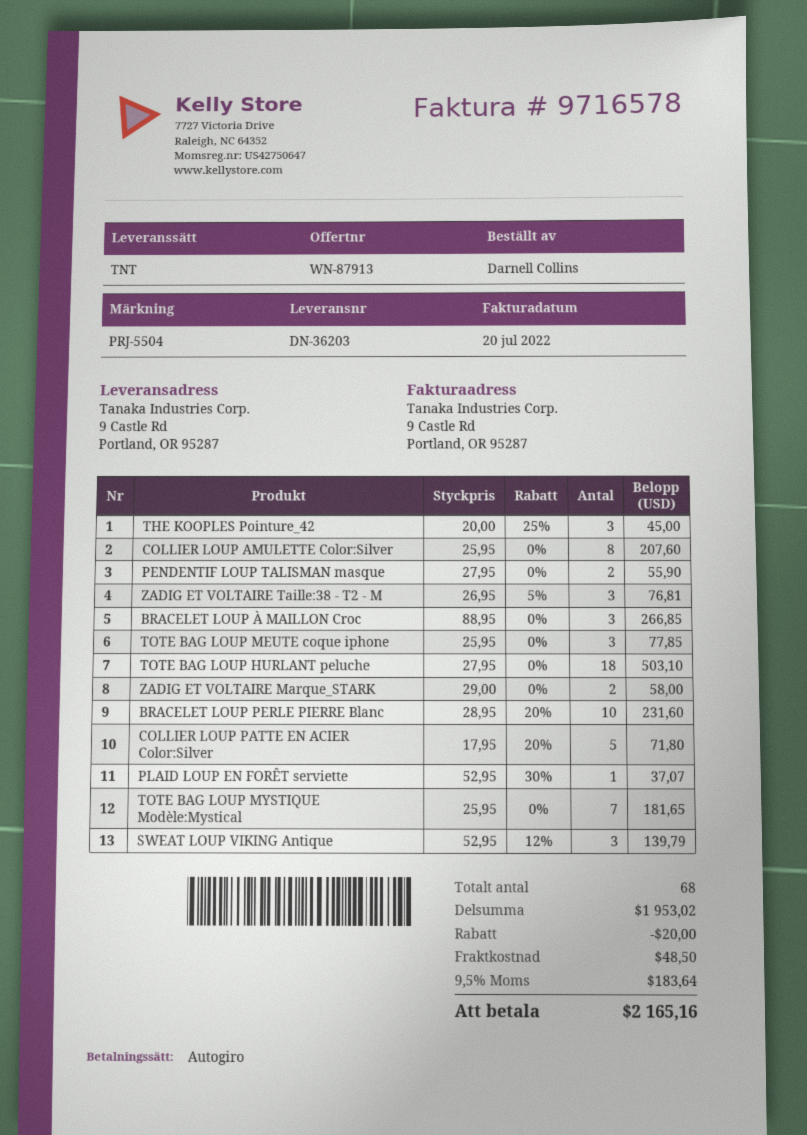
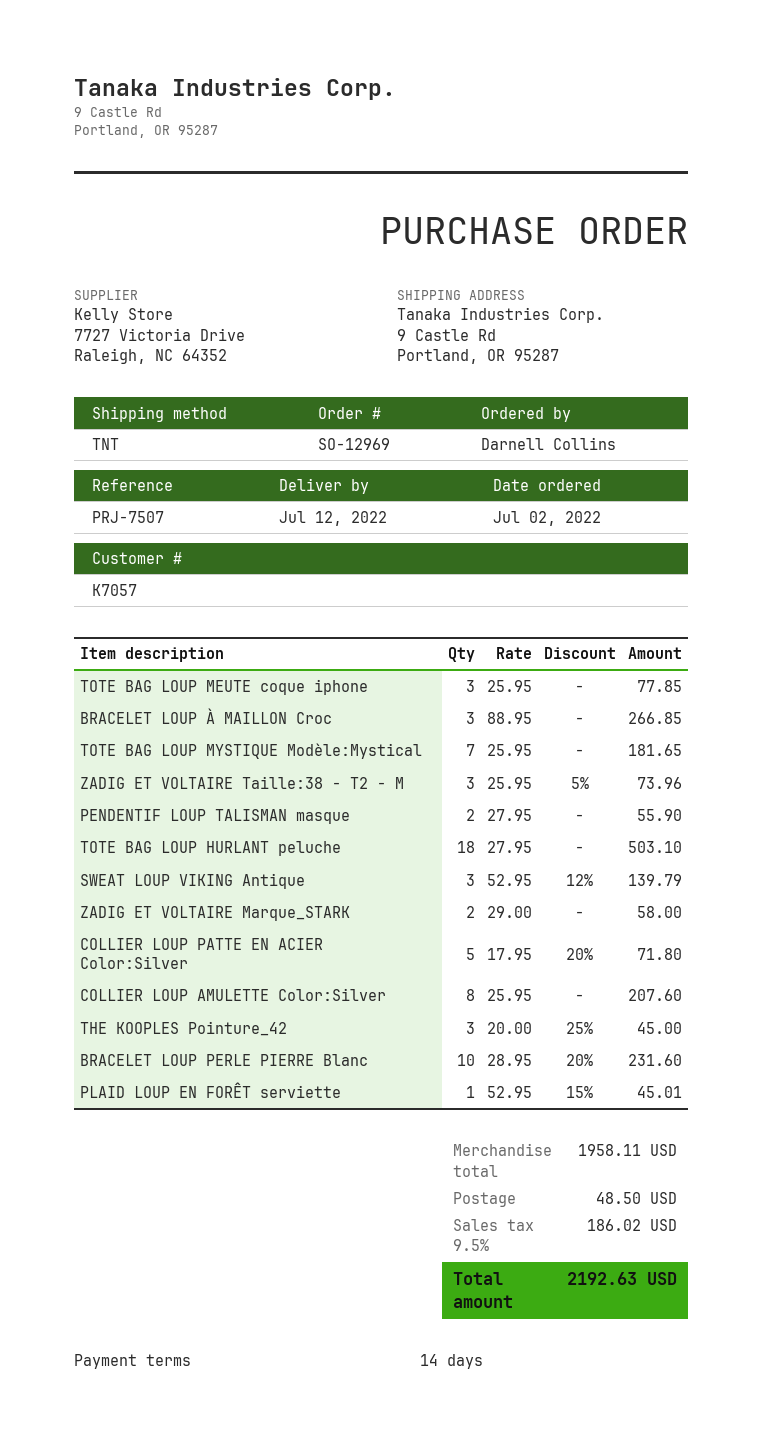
reference: PRJ-5504 -> PRJ-7507
ZADIG ET VOLTAIRE Taille:38 - T2 - M: 3 x 26.95 - 5% = 76.81 -> 3 x 25.95 - 5% = 73.96
PLAID LOUP EN FORÊT serviette: 1 x 52.95 - 30% = 37.07 -> 1 x 52.95 - 15% = 45.01
subtotal: 1953.02 -> 1958.11
discount: 20.00 -> none
tax: 9.5% = 183.64 -> 9.5% = 186.02
total: 2165.16 -> 2192.63

